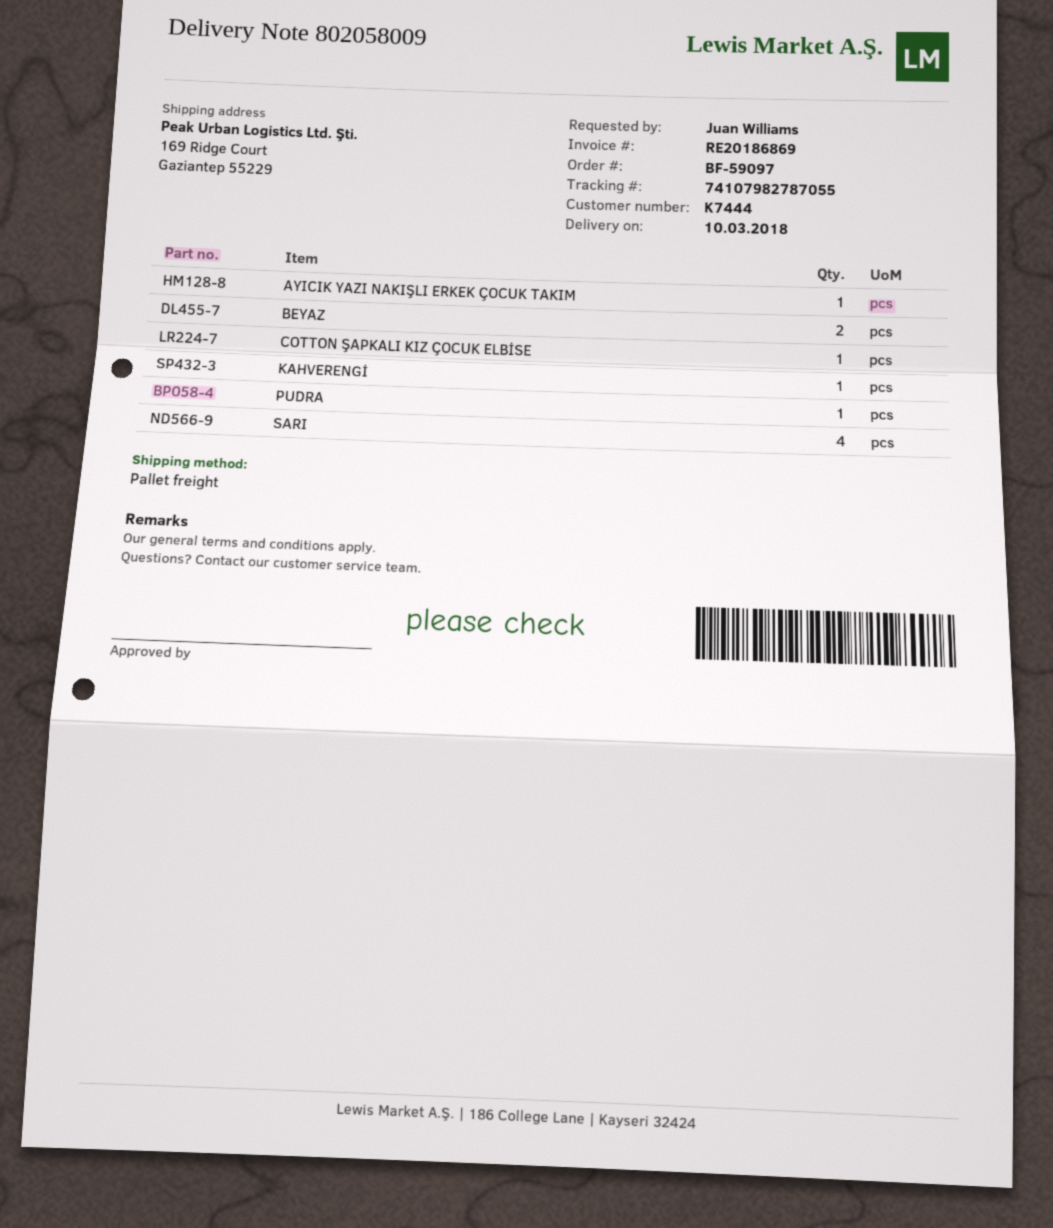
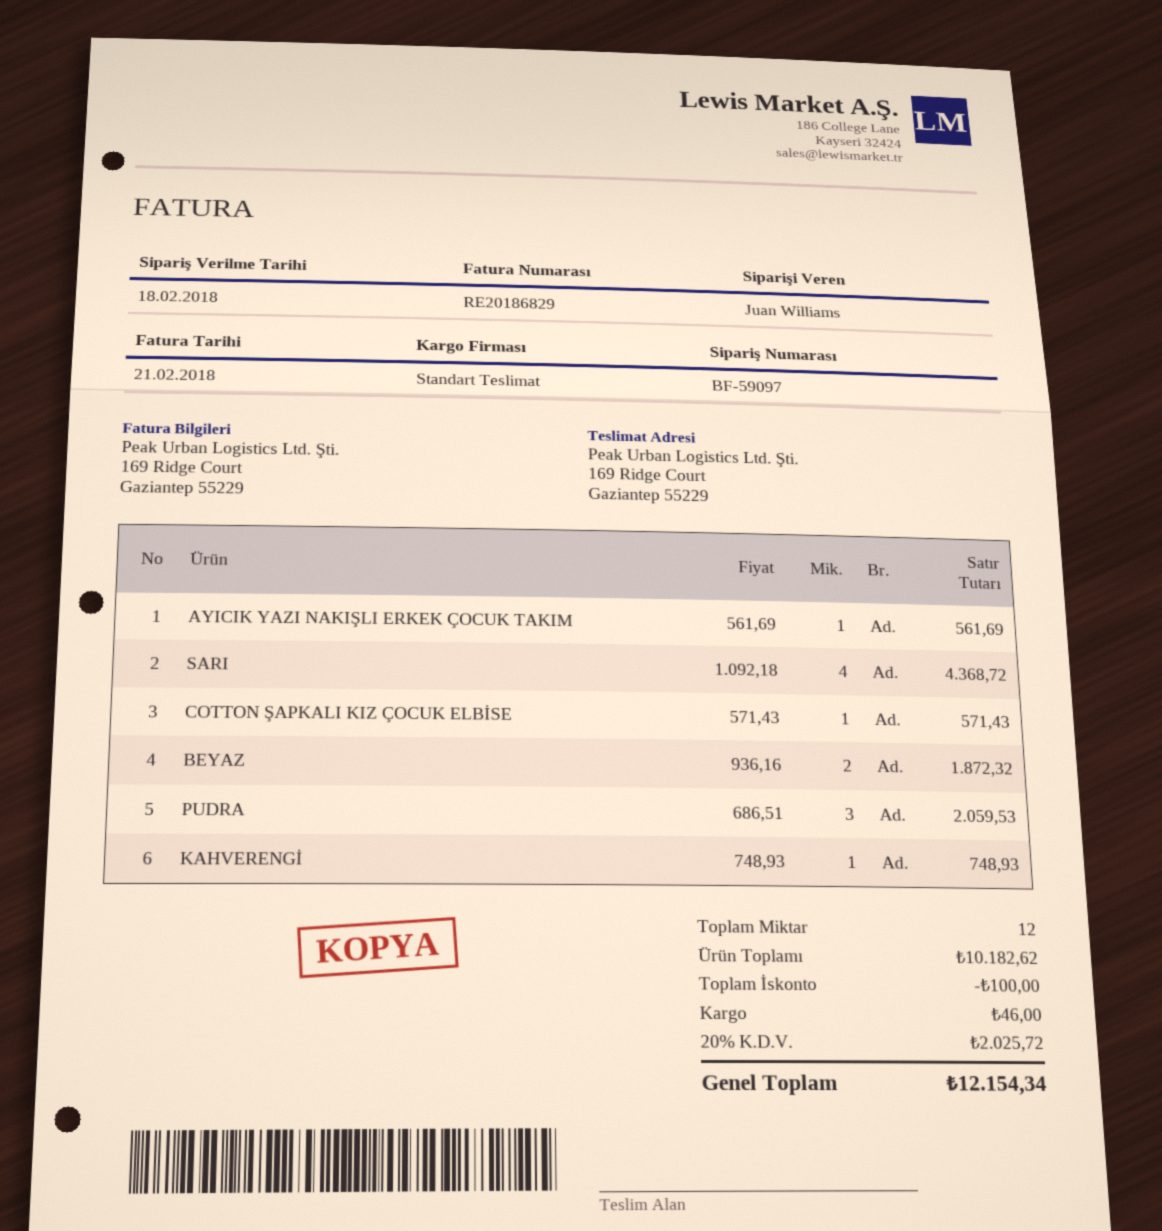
invoice number: RE20186869 -> RE20186829
shipping method: pallet freight -> standard
PUDRA: 1 -> 3

